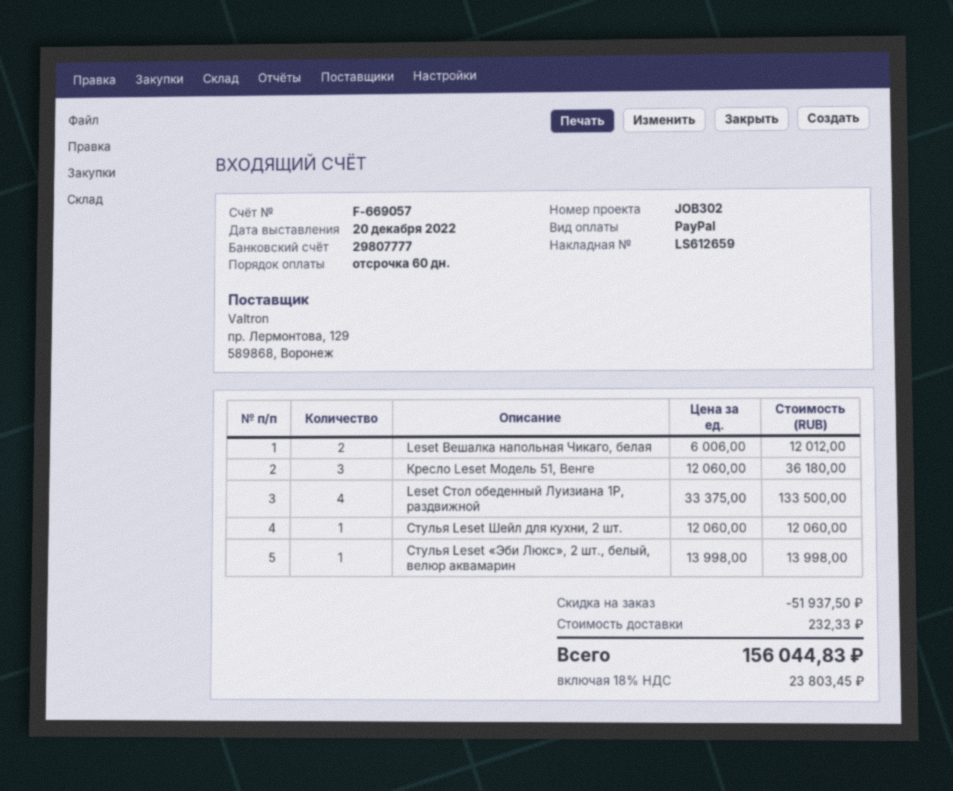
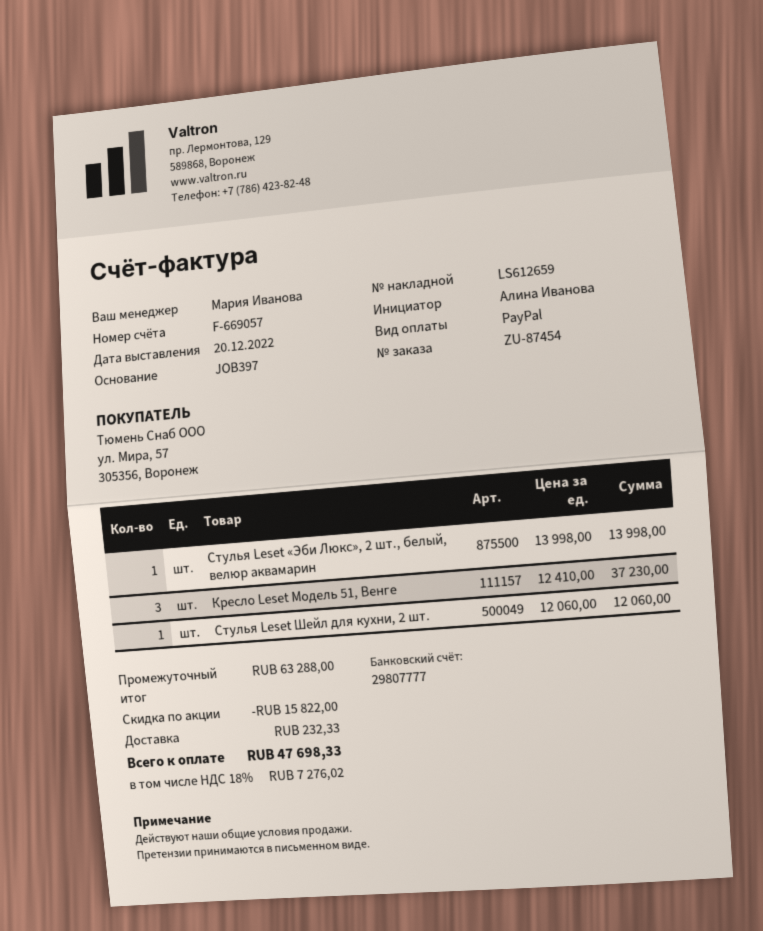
reference: JOB302 -> JOB397
Leset Вешалка напольная Чикаго, белая: 2 x 6006.00 = 12012.00 -> none
Кресло Leset Модель 51, Венге: 3 x 12060.00 = 36180.00 -> 3 x 12410.00 = 37230.00
Leset Стол обеденный Луизиана 1Р, раздвижной: 4 x 33375.00 = 133500.00 -> none
discount: 51937.50 -> 15822.00
tax: 18% = 23803.45 -> 18% = 7276.02
total: 156044.83 -> 47698.33

